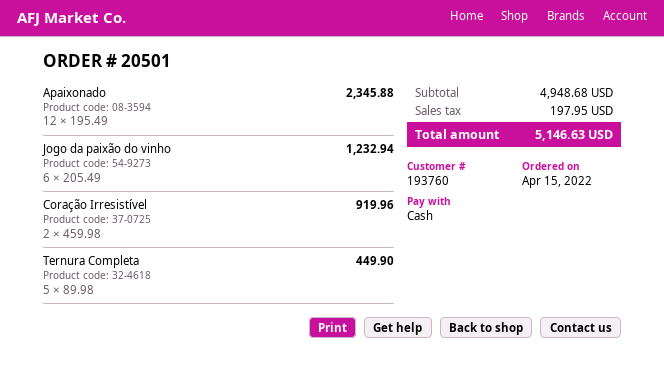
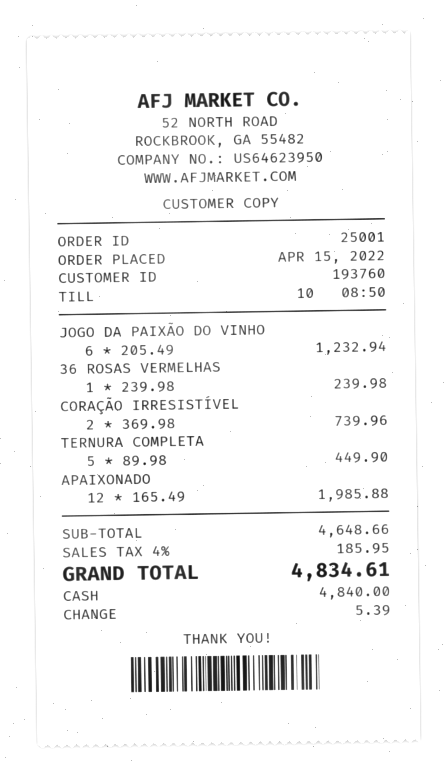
order number: 20501 -> 25001
Apaixonado: 12 x 195.49 = 2345.88 -> 12 x 165.49 = 1985.88
Coração Irresistível: 2 x 459.98 = 919.96 -> 2 x 369.98 = 739.96
36 ROSAS VERMELHAS: none -> 1 x 239.98 = 239.98
subtotal: 4948.68 -> 4648.66
tax: 197.95 -> 185.95
total: 5146.63 -> 4834.61

